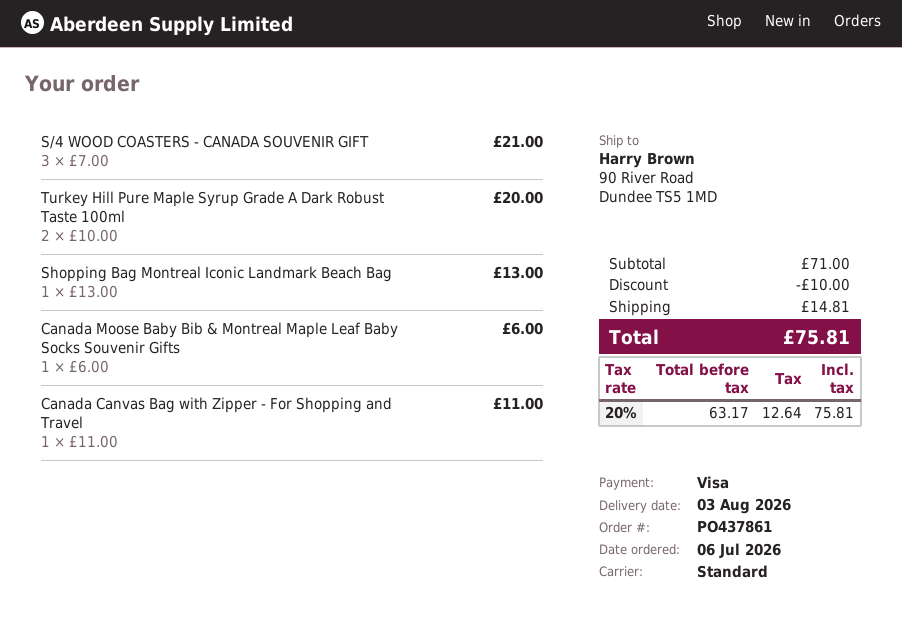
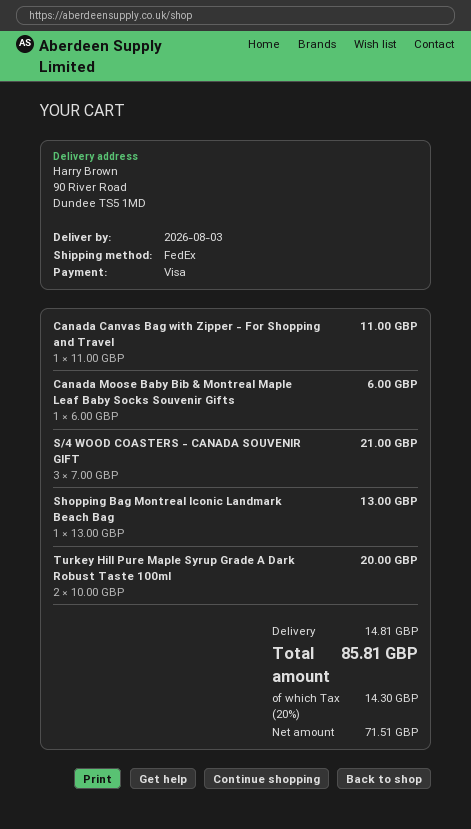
shipping method: standard -> FedEx
discount: 10.00 -> none
net: 63.17 -> 71.51
tax: 20% = 12.64 -> 20% = 14.30
total: 75.81 -> 85.81

